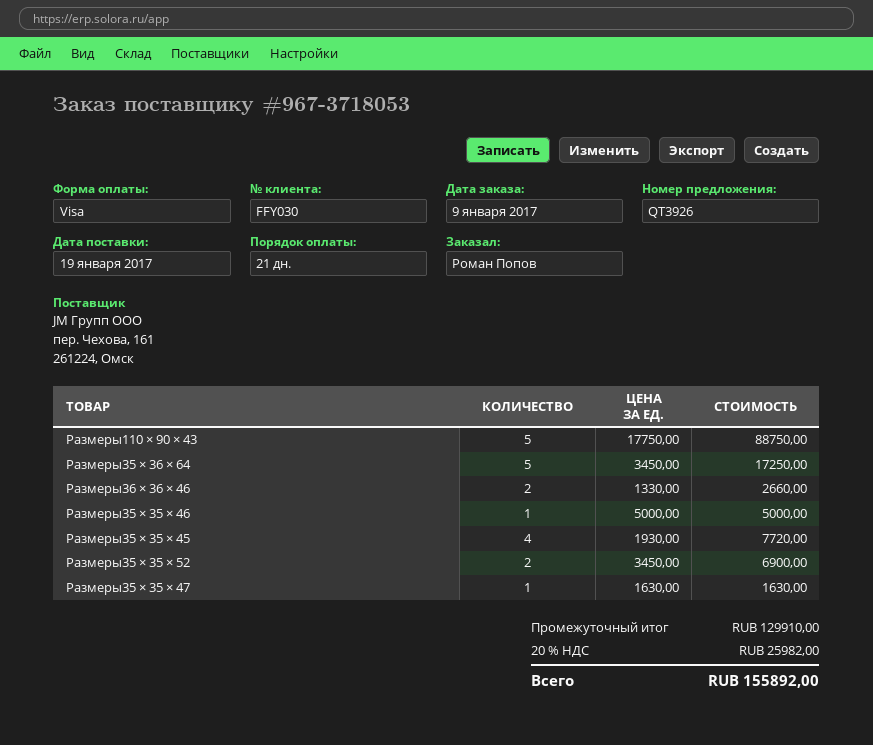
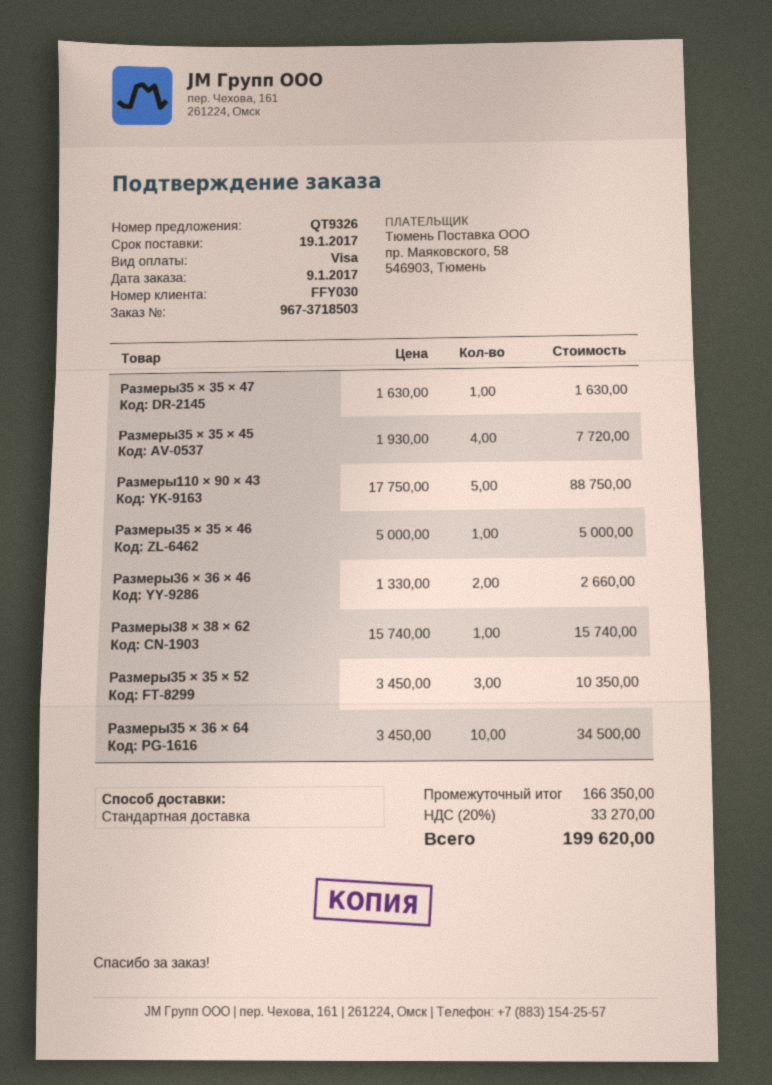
quote number: QT3926 -> QT9326
order number: 967-3718053 -> 967-3718503
Размеры35 × 36 × 64: 5 x 3450.00 = 17250.00 -> 10 x 3450.00 = 34500.00
Размеры35 × 35 × 52: 2 x 3450.00 = 6900.00 -> 3 x 3450.00 = 10350.00
Размеры38 × 38 × 62: none -> 1 x 15740.00 = 15740.00
subtotal: 129910.00 -> 166350.00
tax: 20% = 25982.00 -> 20% = 33270.00
total: 155892.00 -> 199620.00

